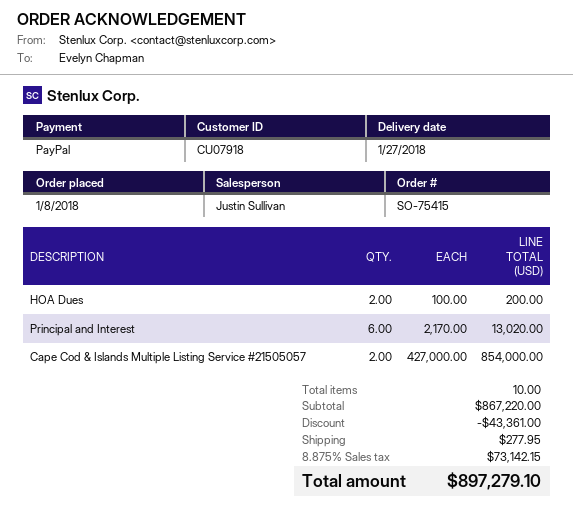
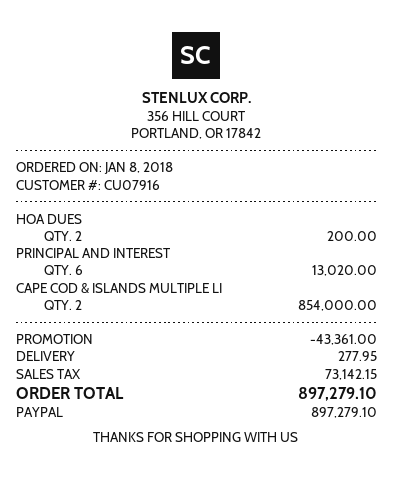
customer number: CU07918 -> CU07916

